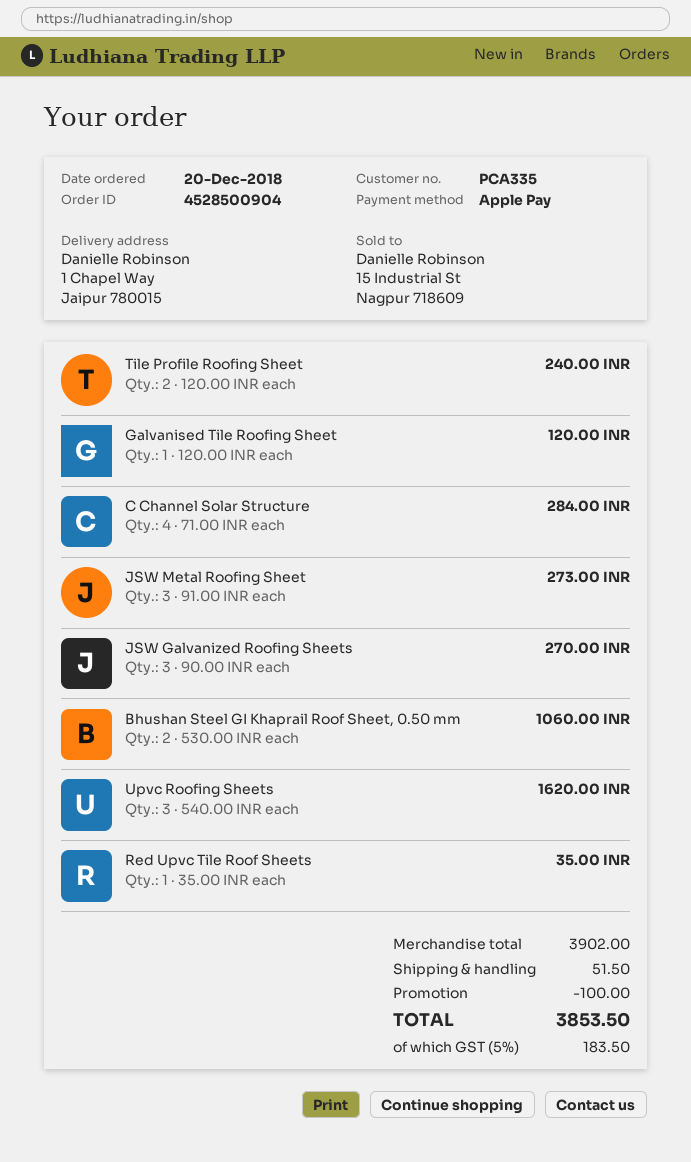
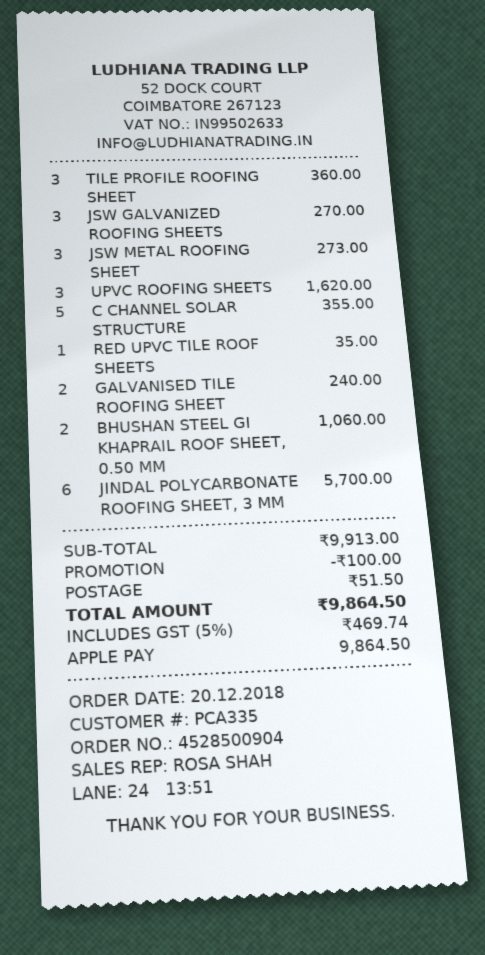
Tile Profile Roofing Sheet: 2 for 240.00 -> 3 for 360.00
Galvanised Tile Roofing Sheet: 1 for 120.00 -> 2 for 240.00
C Channel Solar Structure: 4 for 284.00 -> 5 for 355.00
JINDAL POLYCARBONATE ROOFING SHEET, 3 MM: none -> 6 for 5700.00
subtotal: 3902.00 -> 9913.00
tax: 5% = 183.50 -> 5% = 469.74
total: 3853.50 -> 9864.50

